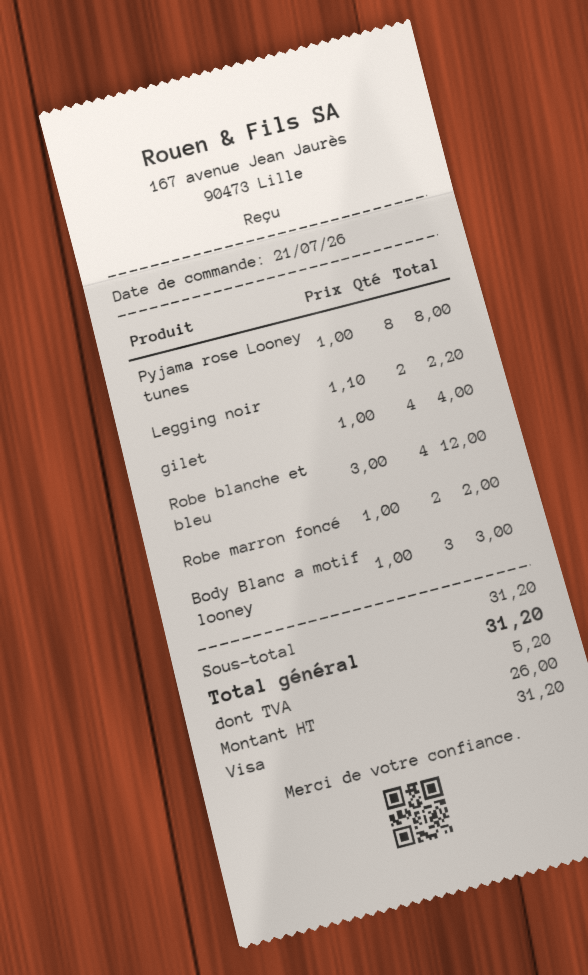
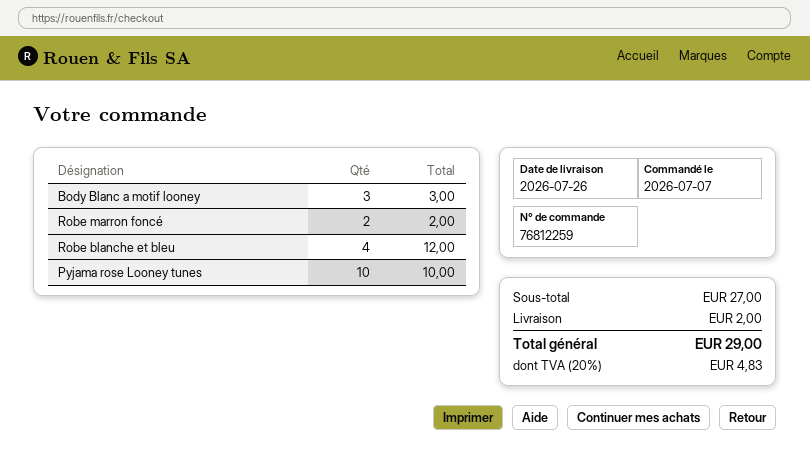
order date: 2026-07-21 -> 2026-07-07
Pyjama rose Looney tunes: 8 for 8.00 -> 10 for 10.00
Legging noir: 2 for 2.20 -> none
gilet: 4 for 4.00 -> none
subtotal: 31.20 -> 27.00
shipping: none -> 2.00
tax: 5.20 -> 4.83
total: 31.20 -> 29.00

